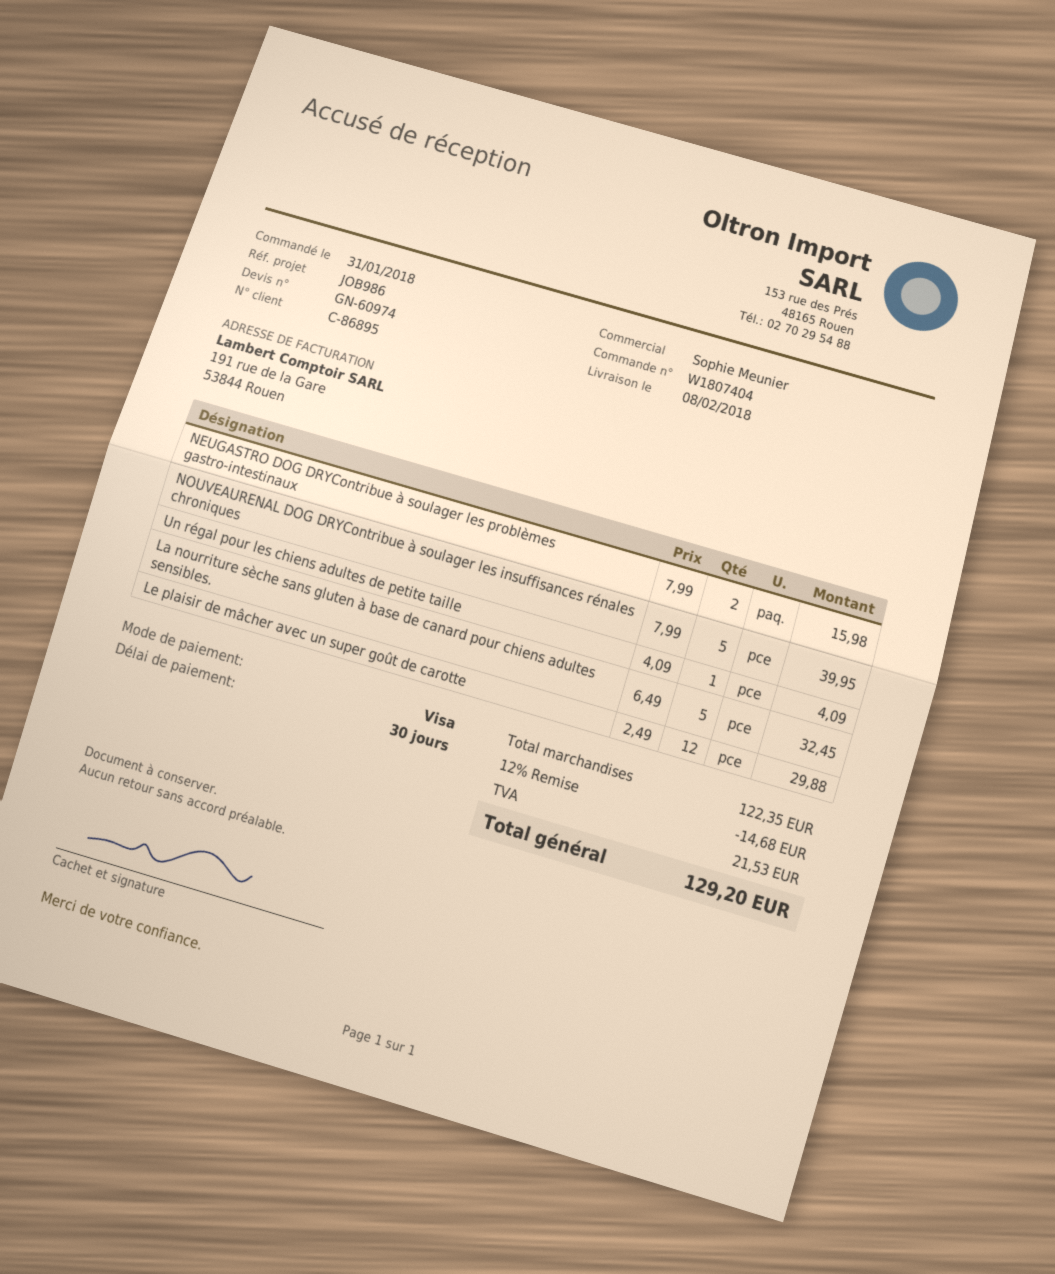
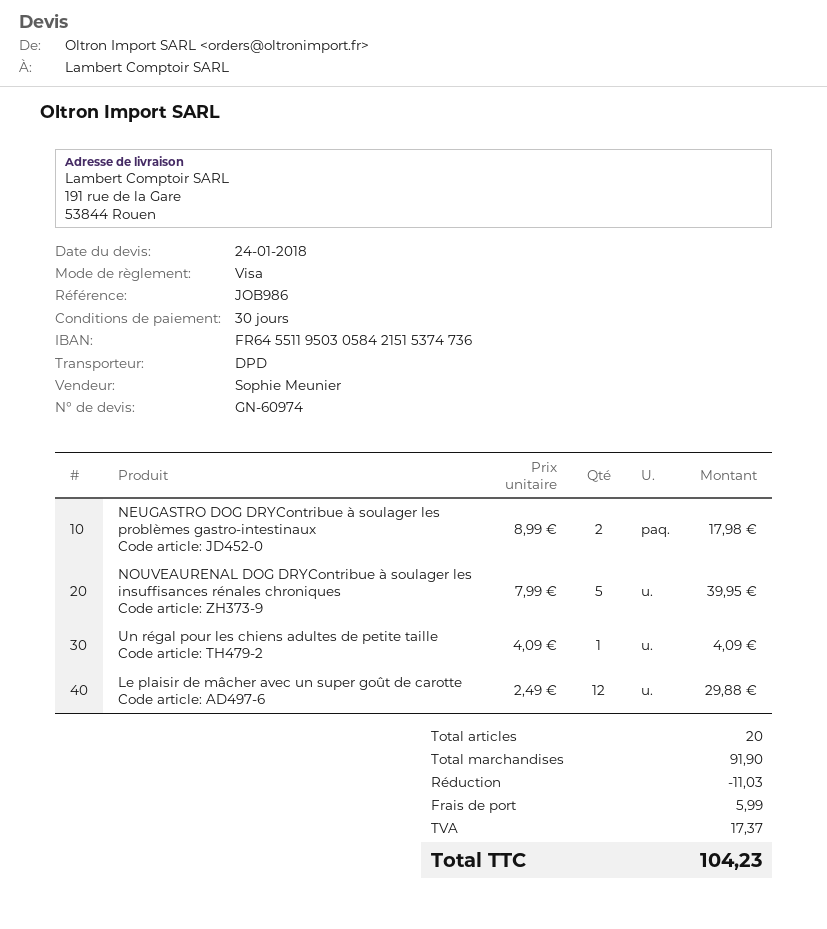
NEUGASTRO DOG DRYContribue à soulager les problèmes gastro-intestinaux: 2 x 7.99 = 15.98 -> 2 x 8.99 = 17.98
La nourriture sèche sans gluten à base de canard pour chiens adultes sensibles.: 5 x 6.49 = 32.45 -> none
subtotal: 122.35 -> 91.90
discount: 14.68 -> 11.03
shipping: none -> 5.99
tax: 21.53 -> 17.37
total: 129.20 -> 104.23

